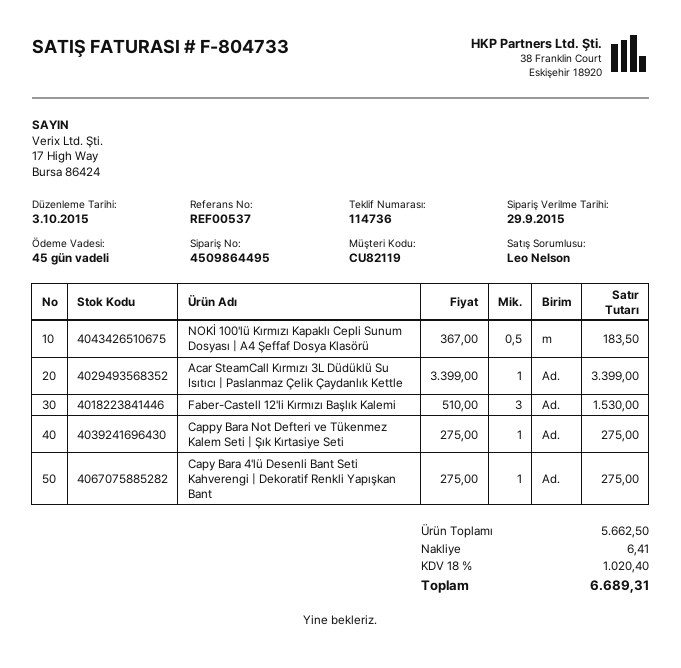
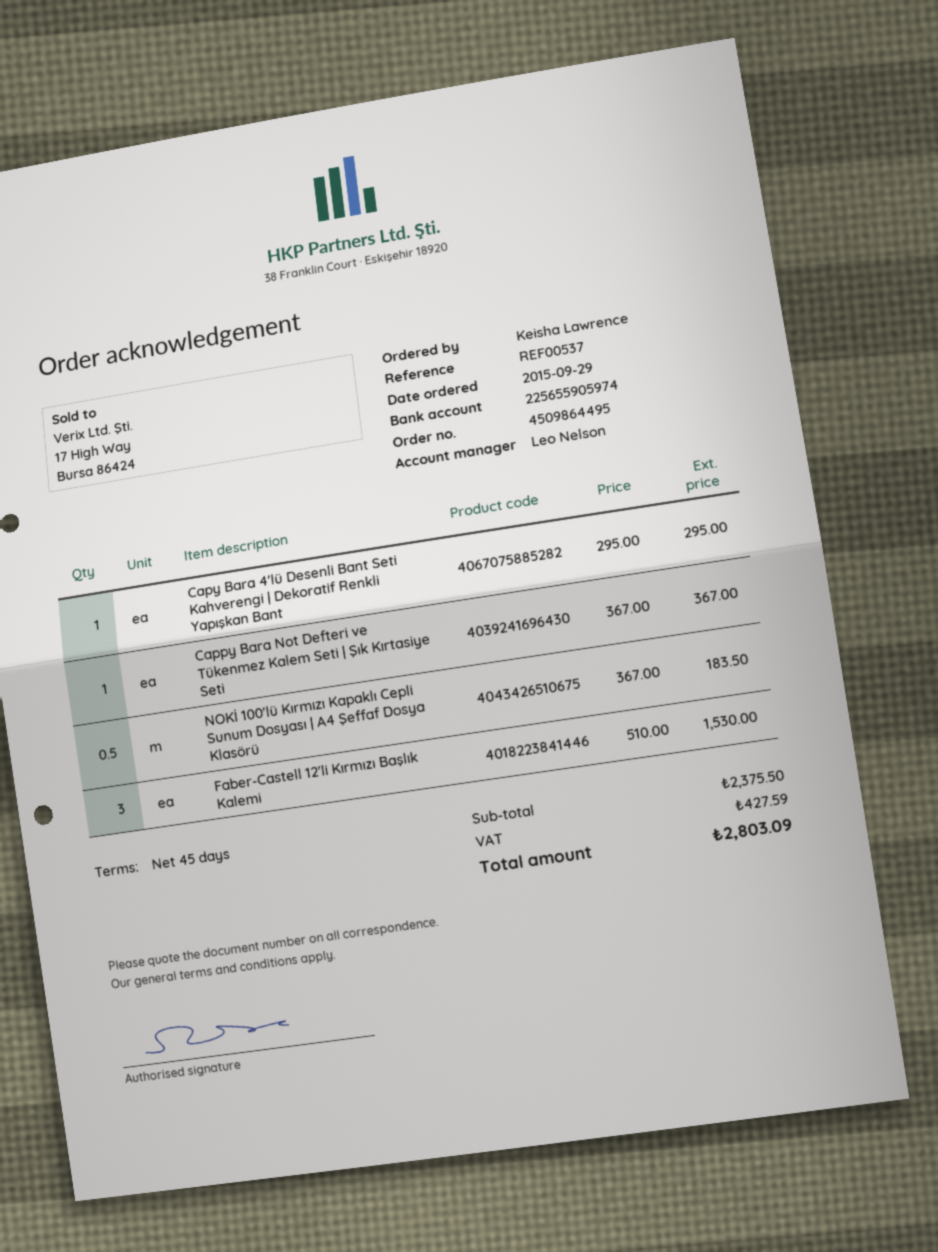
Acar SteamCall Kırmızı 3L Düdüklü Su Isıtıcı | Paslanmaz Çelik Çaydanlık Kettle: 1 x 3399.00 = 3399.00 -> none
Cappy Bara Not Defteri ve Tükenmez Kalem Seti | Şık Kırtasiye Seti: 1 x 275.00 = 275.00 -> 1 x 367.00 = 367.00
Capy Bara 4'lü Desenli Bant Seti Kahverengi | Dekoratif Renkli Yapışkan Bant: 1 x 275.00 = 275.00 -> 1 x 295.00 = 295.00
subtotal: 5662.50 -> 2375.50
shipping: 6.41 -> none
tax: 1020.40 -> 427.59
total: 6689.31 -> 2803.09

